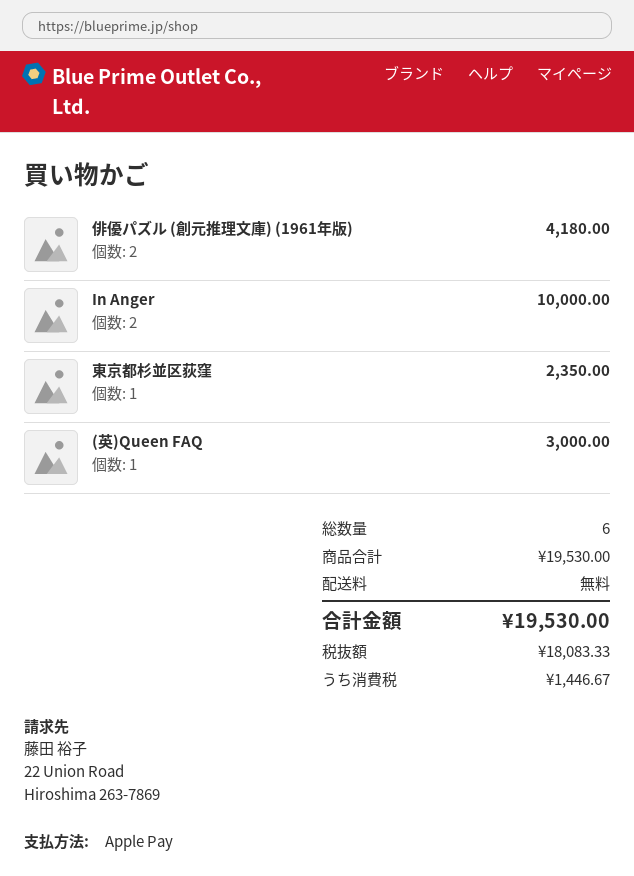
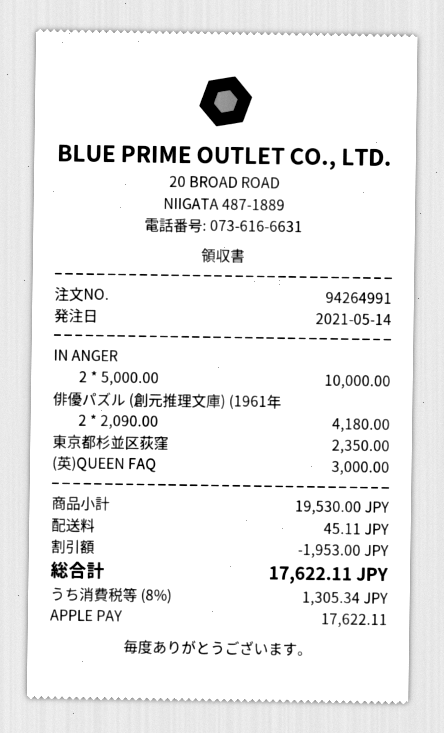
discount: none -> 1953.00
shipping: 0.00 -> 45.11
tax: 1446.67 -> 1305.34
total: 19530.00 -> 17622.11

